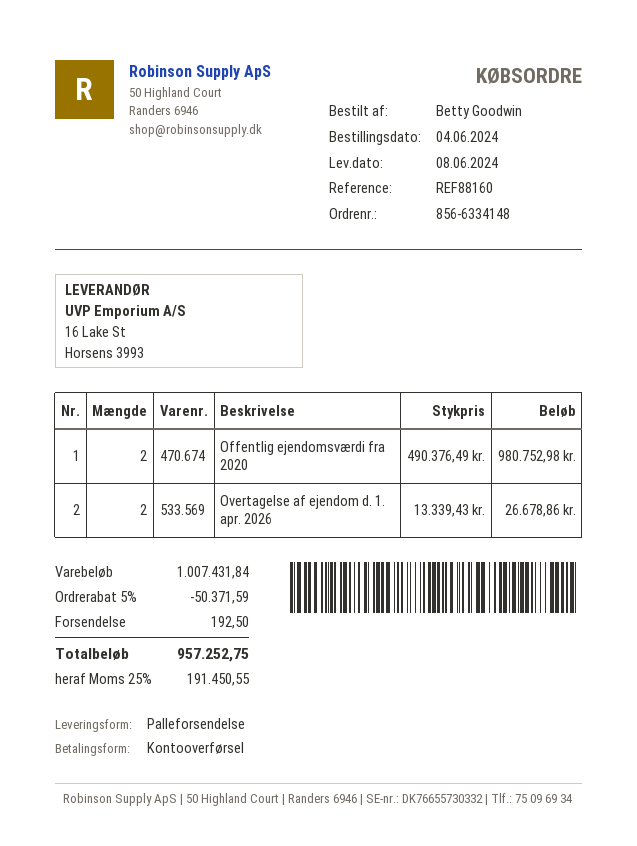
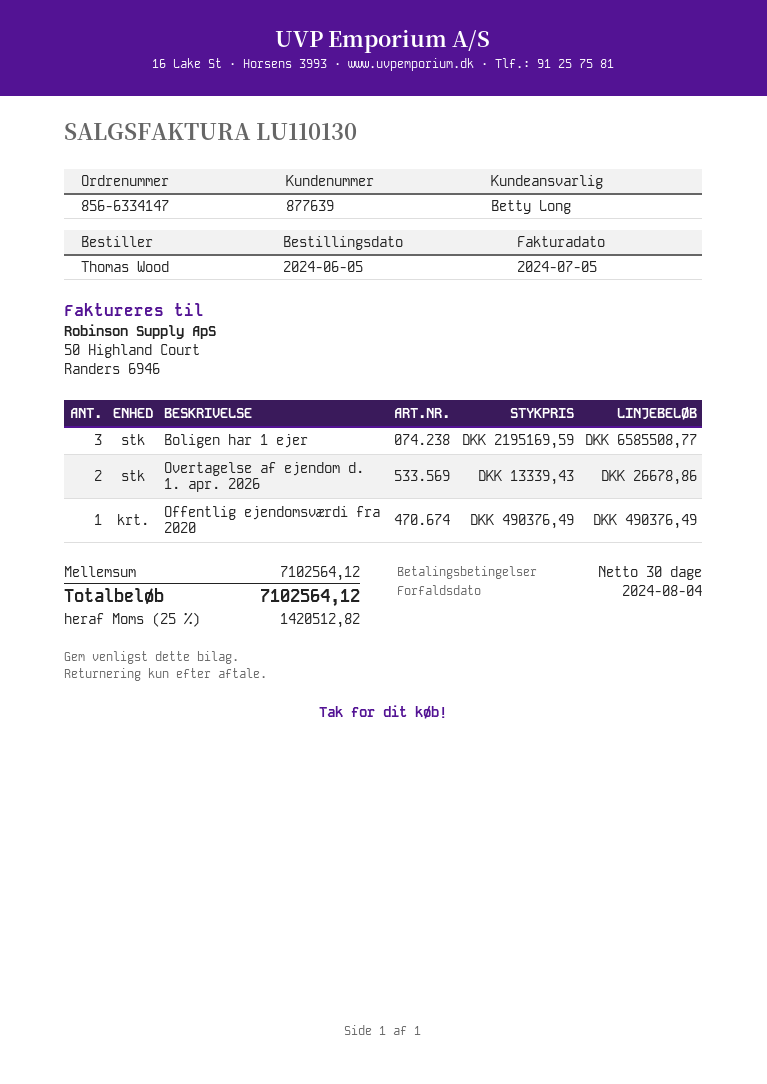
order number: 856-6334148 -> 856-6334147
order date: 2024-06-04 -> 2024-06-05
ordered by: Betty Goodwin -> Thomas Wood
Offentlig ejendomsværdi fra 2020: 2 x 490376.49 = 980752.98 -> 1 x 490376.49 = 490376.49
Boligen har 1 ejer: none -> 3 x 2195169.59 = 6585508.77
subtotal: 1007431.84 -> 7102564.12
discount: 5% = 50371.59 -> none
shipping: 192.50 -> none
tax: 25% = 191450.55 -> 25% = 1420512.82
total: 957252.75 -> 7102564.12

